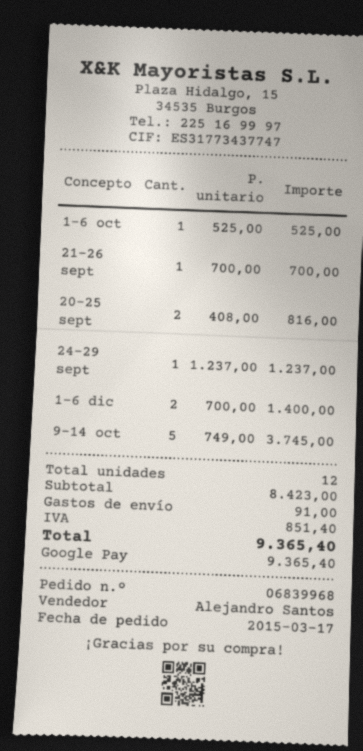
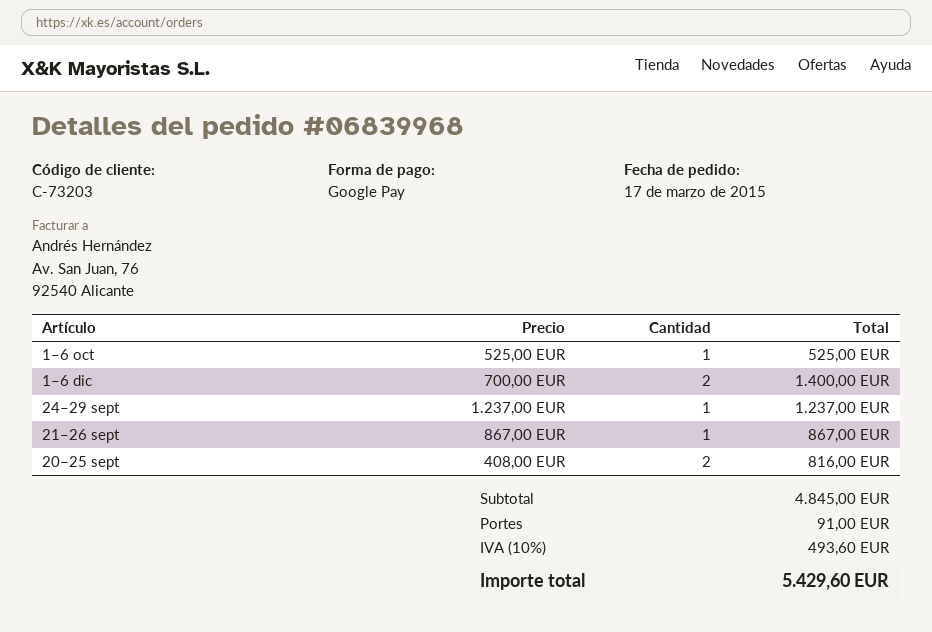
21–26 sept: 1 x 700.00 = 700.00 -> 1 x 867.00 = 867.00
9–14 oct: 5 x 749.00 = 3745.00 -> none
subtotal: 8423.00 -> 4845.00
tax: 851.40 -> 493.60
total: 9365.40 -> 5429.60

